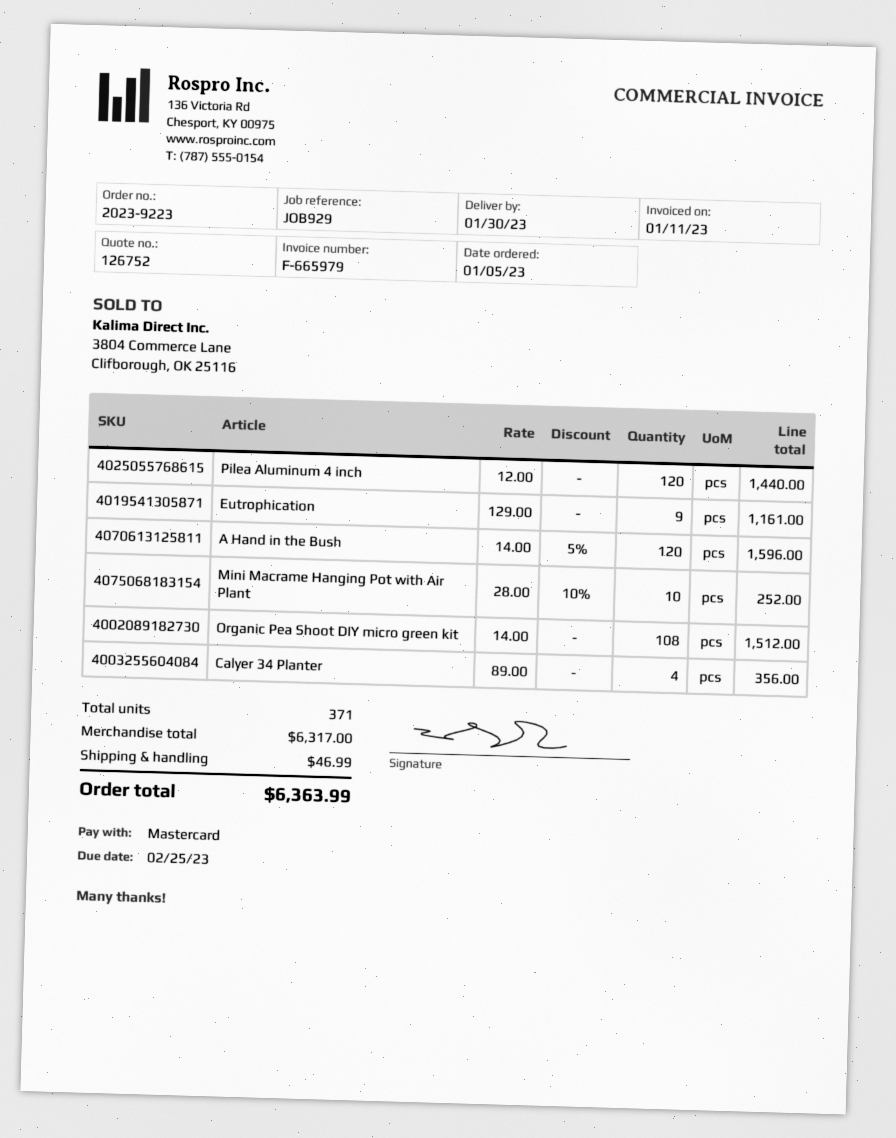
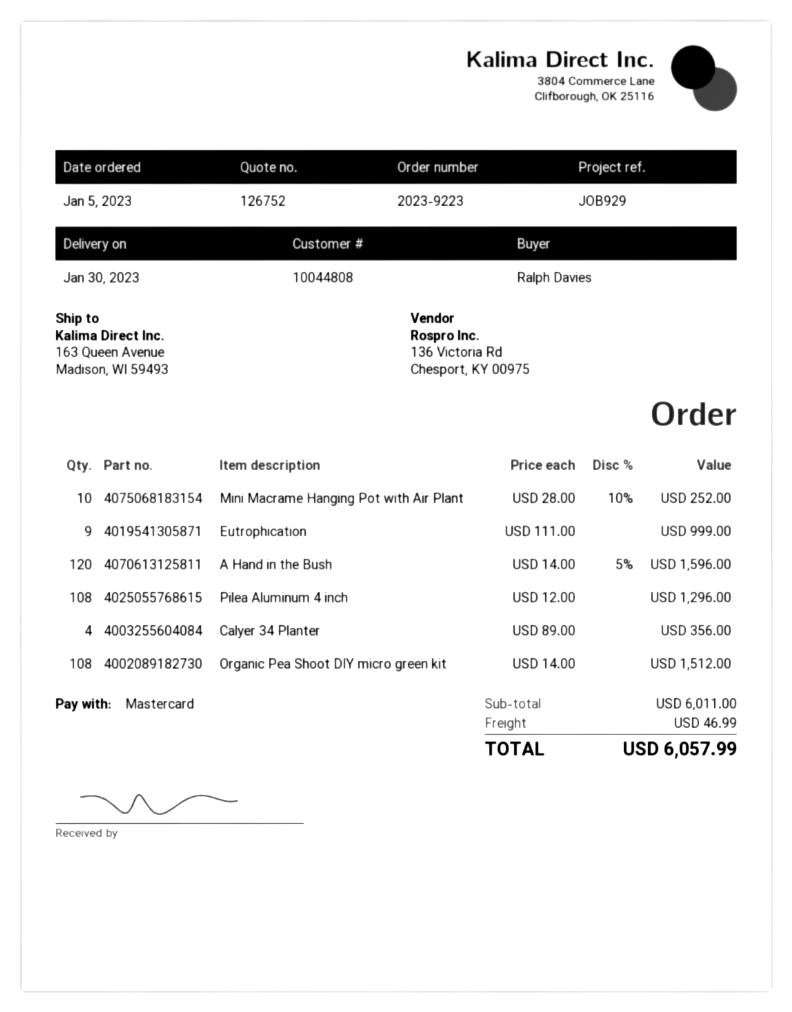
Pilea Aluminum 4 inch: 120 x 12.00 = 1440.00 -> 108 x 12.00 = 1296.00
Eutrophication: 9 x 129.00 = 1161.00 -> 9 x 111.00 = 999.00
subtotal: 6317.00 -> 6011.00
total: 6363.99 -> 6057.99

